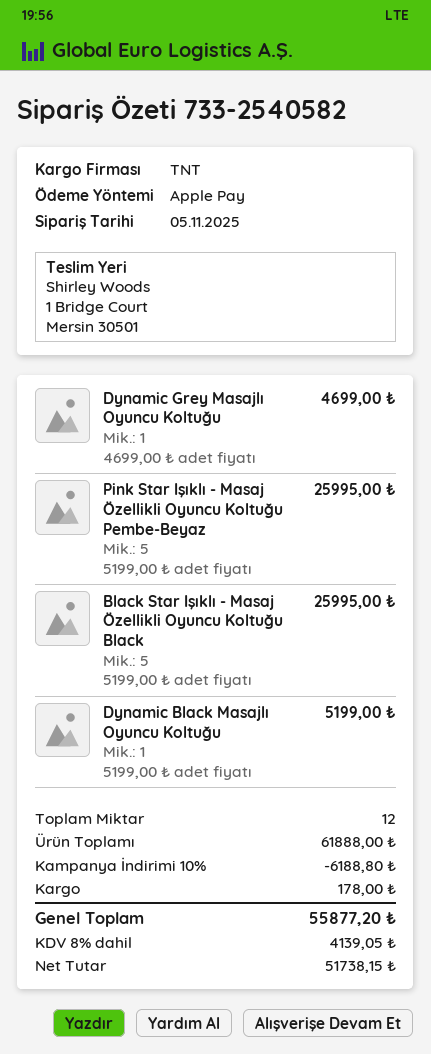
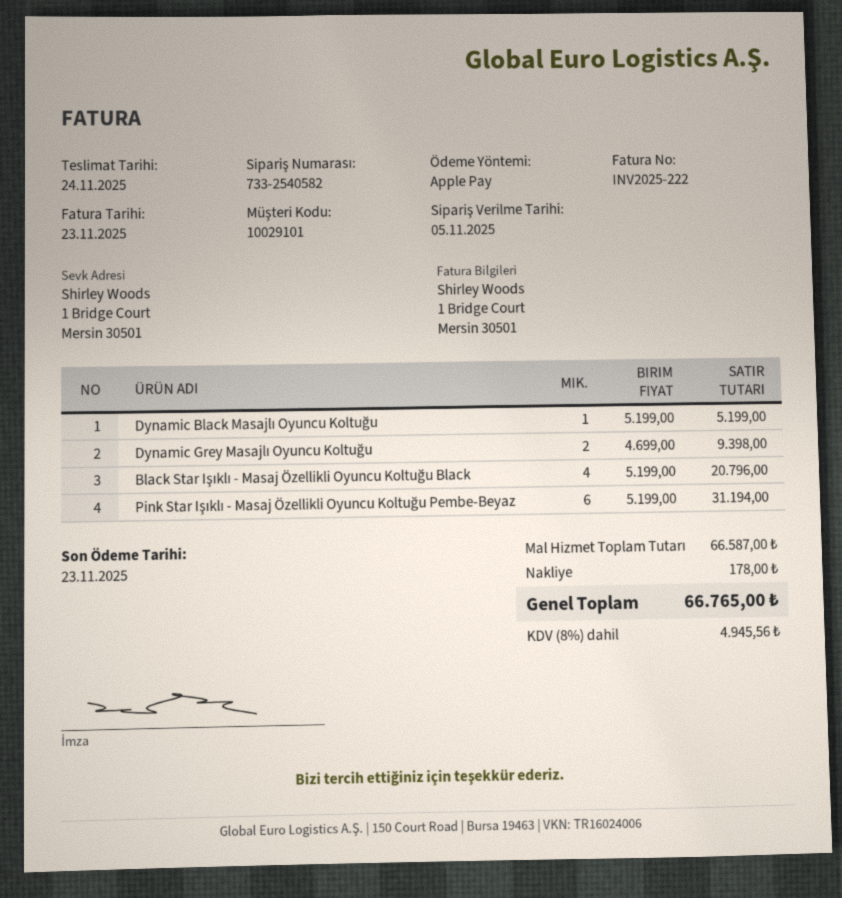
Dynamic Grey Masajlı Oyuncu Koltuğu: 1 x 4699.00 = 4699.00 -> 2 x 4699.00 = 9398.00
Pink Star Işıklı - Masaj Özellikli Oyuncu Koltuğu Pembe-Beyaz: 5 x 5199.00 = 25995.00 -> 6 x 5199.00 = 31194.00
Black Star Işıklı - Masaj Özellikli Oyuncu Koltuğu Black: 5 x 5199.00 = 25995.00 -> 4 x 5199.00 = 20796.00
subtotal: 61888.00 -> 66587.00
discount: 10% = 6188.80 -> none
tax: 8% = 4139.05 -> 8% = 4945.56
total: 55877.20 -> 66765.00

